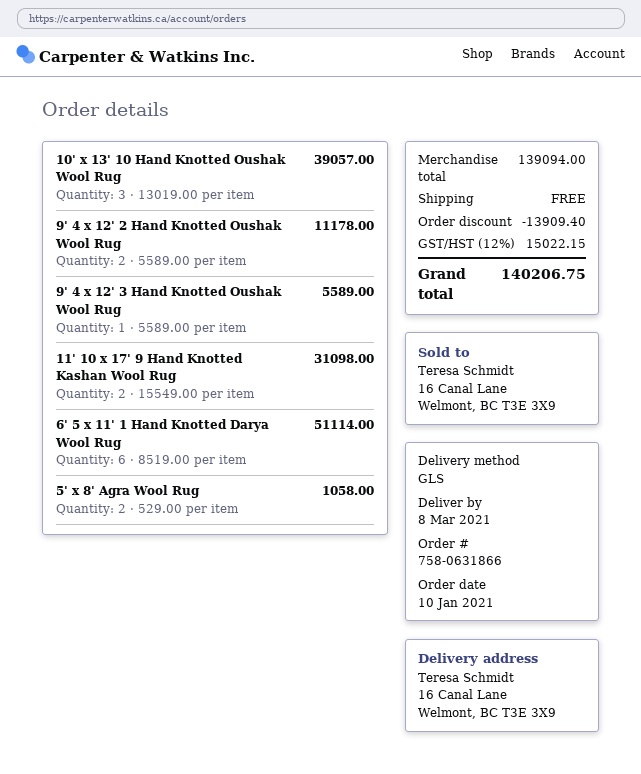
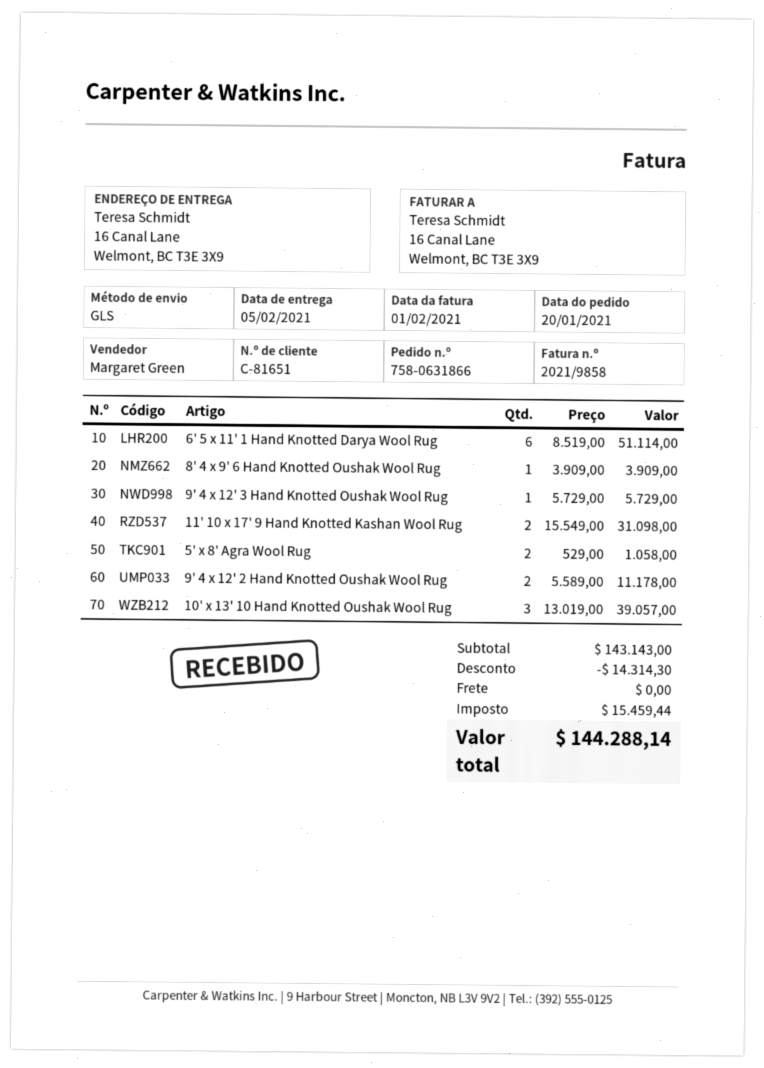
order date: 2021-01-10 -> 2021-01-20
delivery date: 2021-03-08 -> 2021-02-05
9' 4 x 12' 3 Hand Knotted Oushak Wool Rug: 1 x 5589.00 = 5589.00 -> 1 x 5729.00 = 5729.00
8' 4 x 9' 6 Hand Knotted Oushak Wool Rug: none -> 1 x 3909.00 = 3909.00
subtotal: 139094.00 -> 143143.00
discount: 13909.40 -> 14314.30
tax: 15022.15 -> 15459.44
total: 140206.75 -> 144288.14

